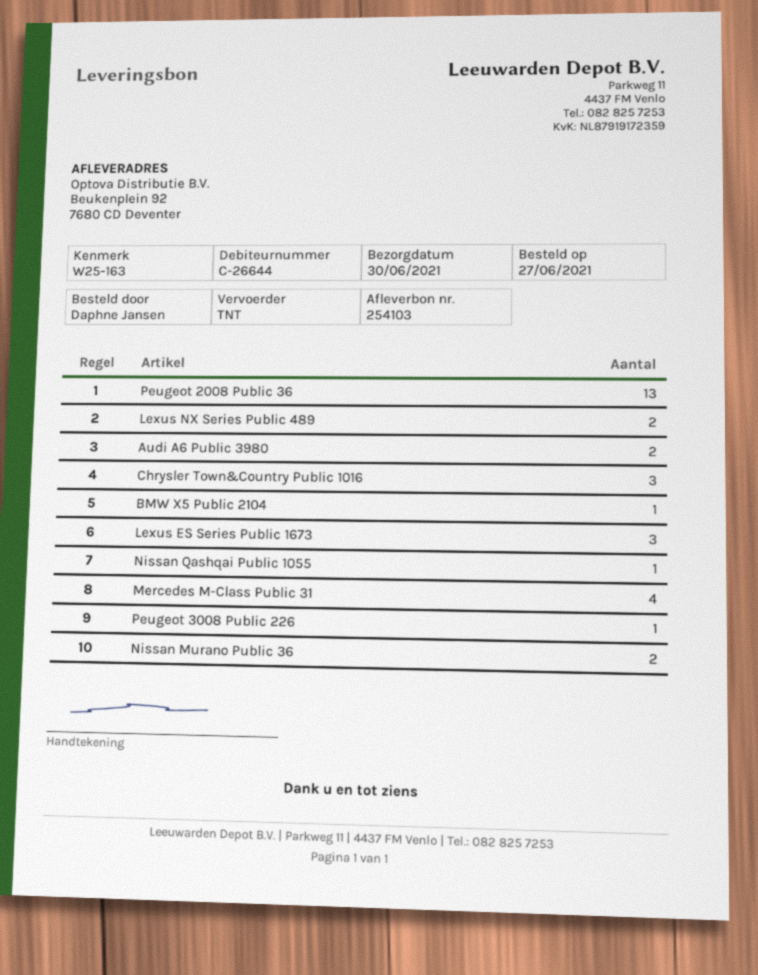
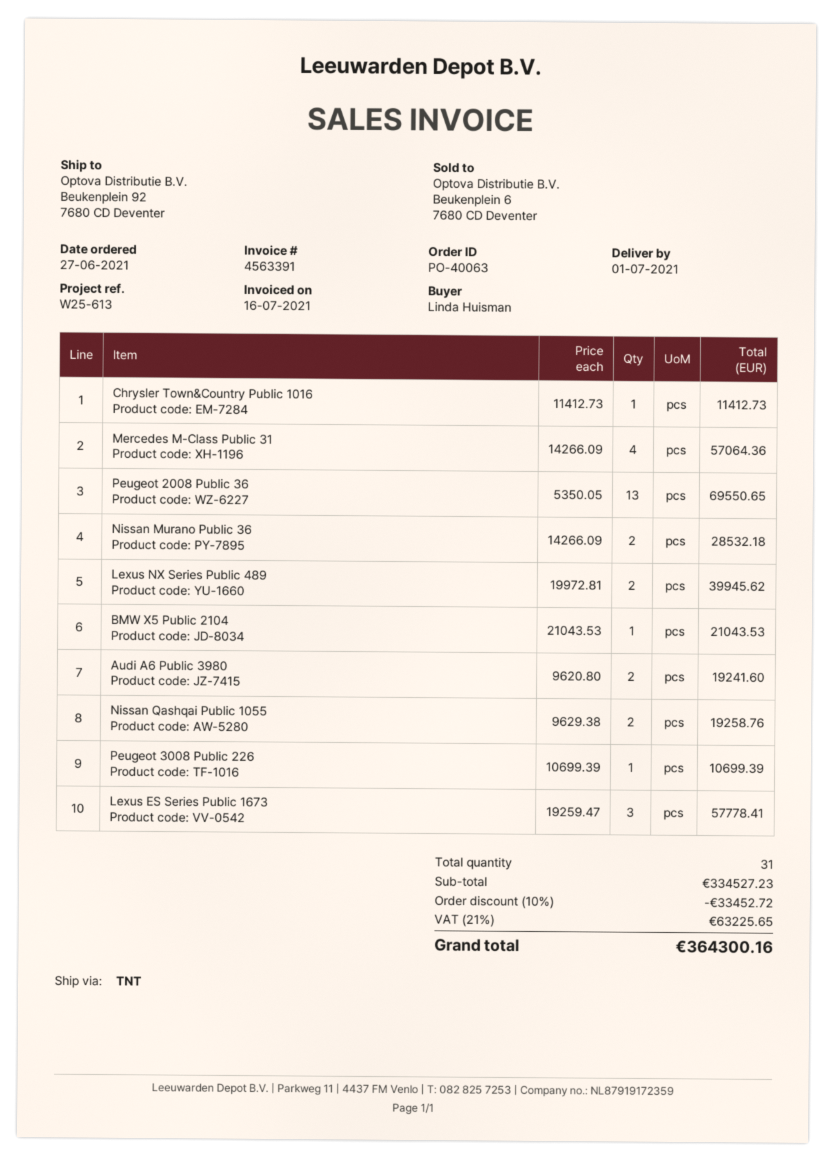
delivery date: 2021-06-30 -> 2021-07-01
reference: W25-163 -> W25-613
ordered by: Daphne Jansen -> Linda Huisman
Chrysler Town&Country Public 1016: 3 -> 1
Nissan Qashqai Public 1055: 1 -> 2

